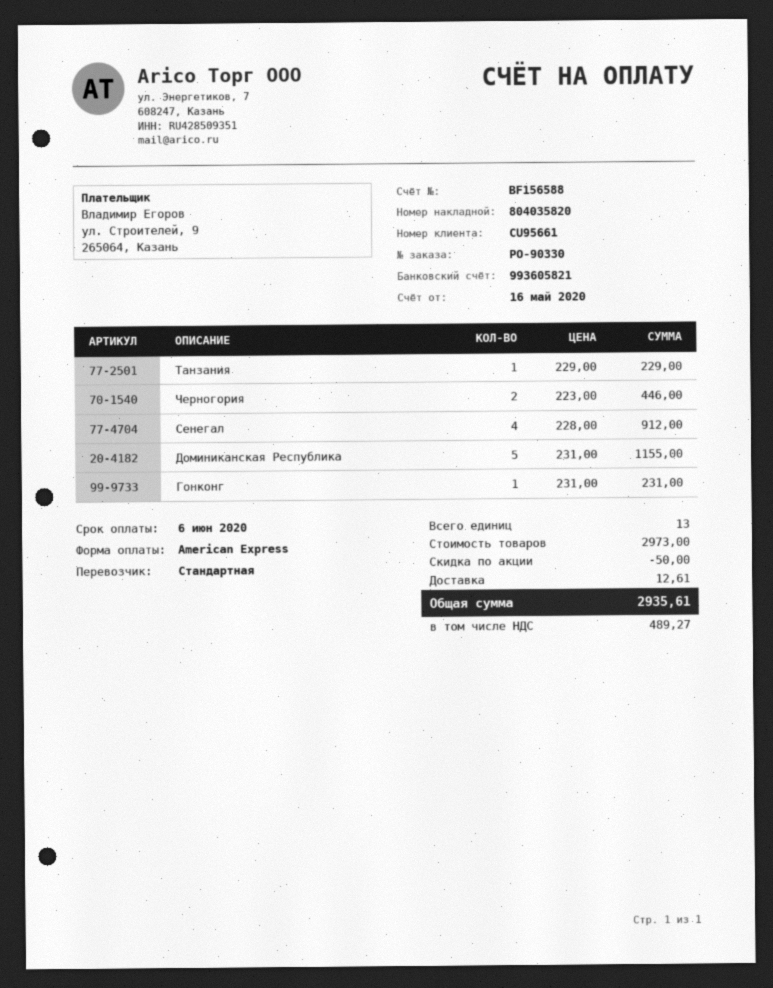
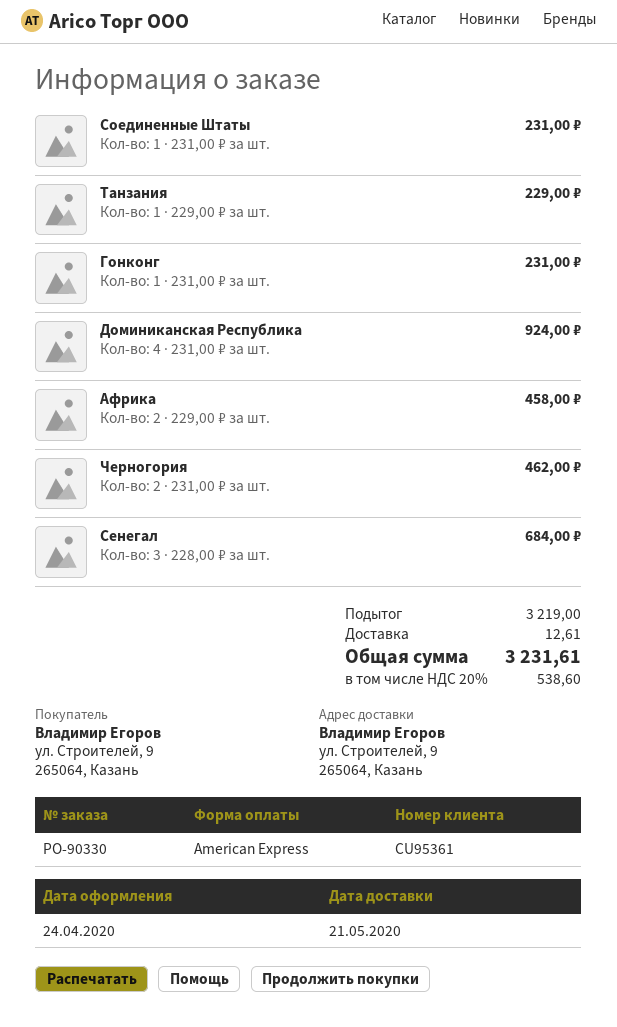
customer number: CU95661 -> CU95361
Черногория: 2 x 223.00 = 446.00 -> 2 x 231.00 = 462.00
Сенегал: 4 x 228.00 = 912.00 -> 3 x 228.00 = 684.00
Доминиканская Республика: 5 x 231.00 = 1155.00 -> 4 x 231.00 = 924.00
Соединенные Штаты: none -> 1 x 231.00 = 231.00
Африка: none -> 2 x 229.00 = 458.00
subtotal: 2973.00 -> 3219.00
discount: 50.00 -> none
tax: 489.27 -> 538.60
total: 2935.61 -> 3231.61

